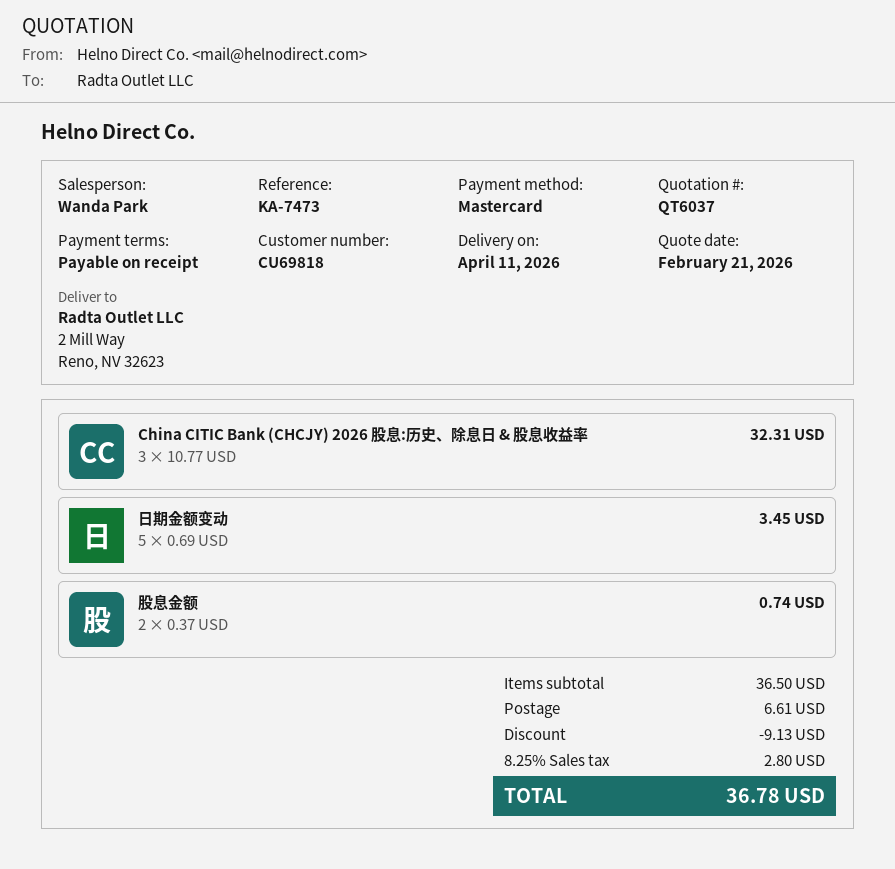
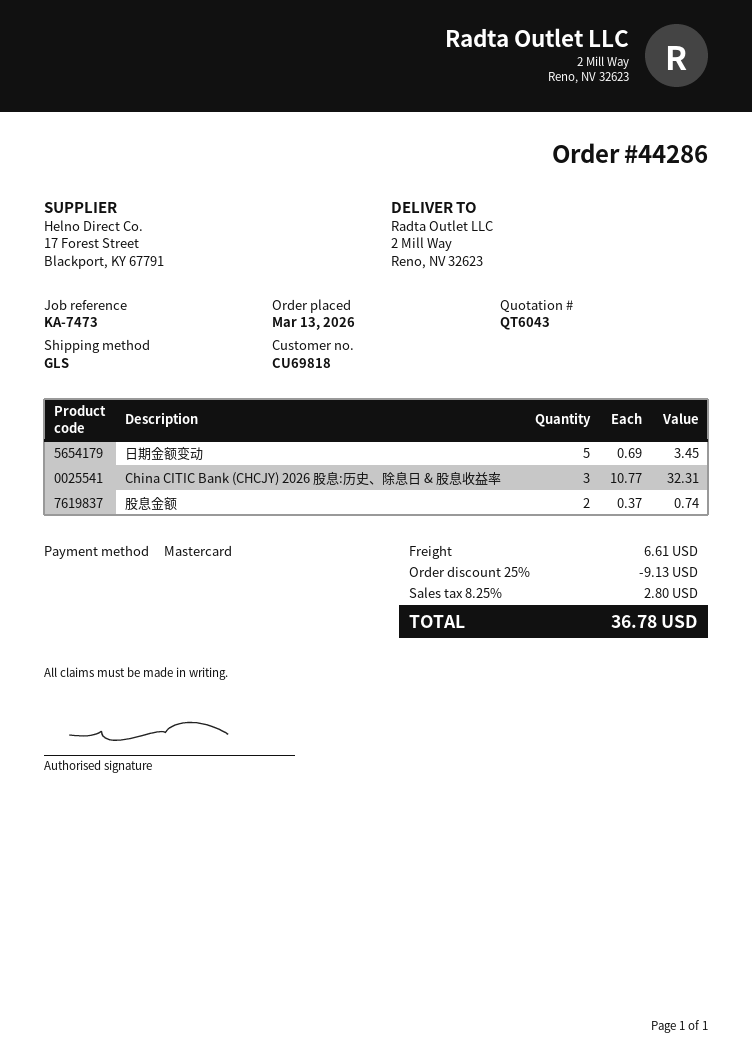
quote number: QT6037 -> QT6043

